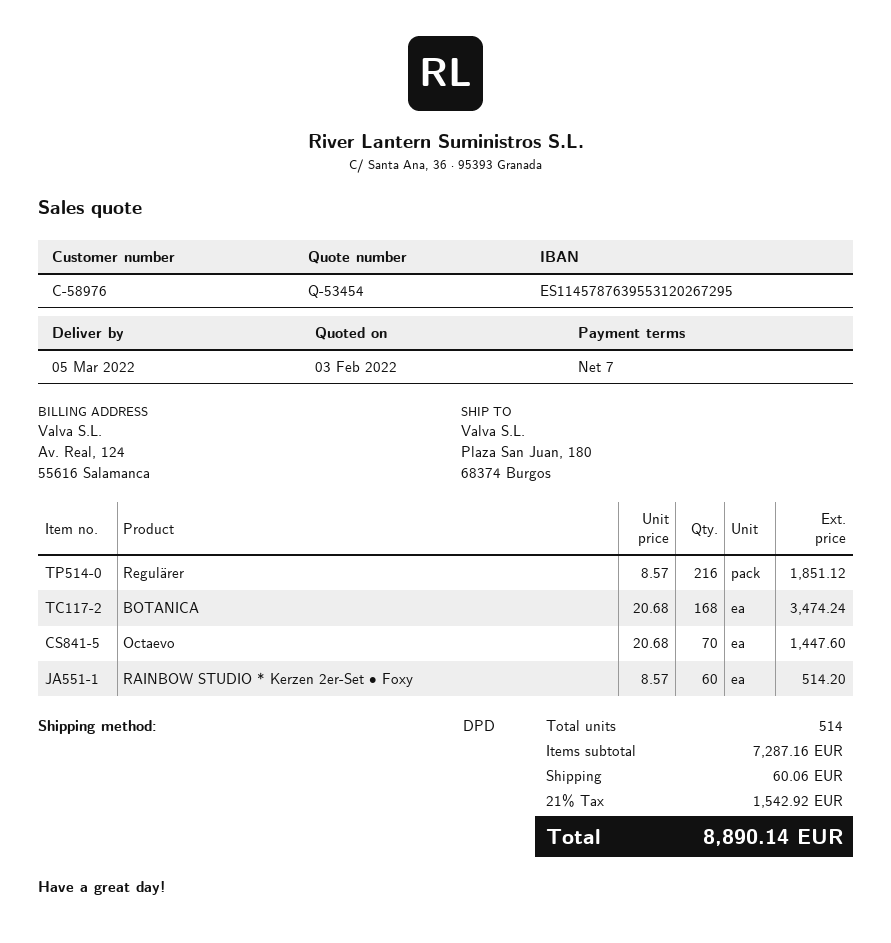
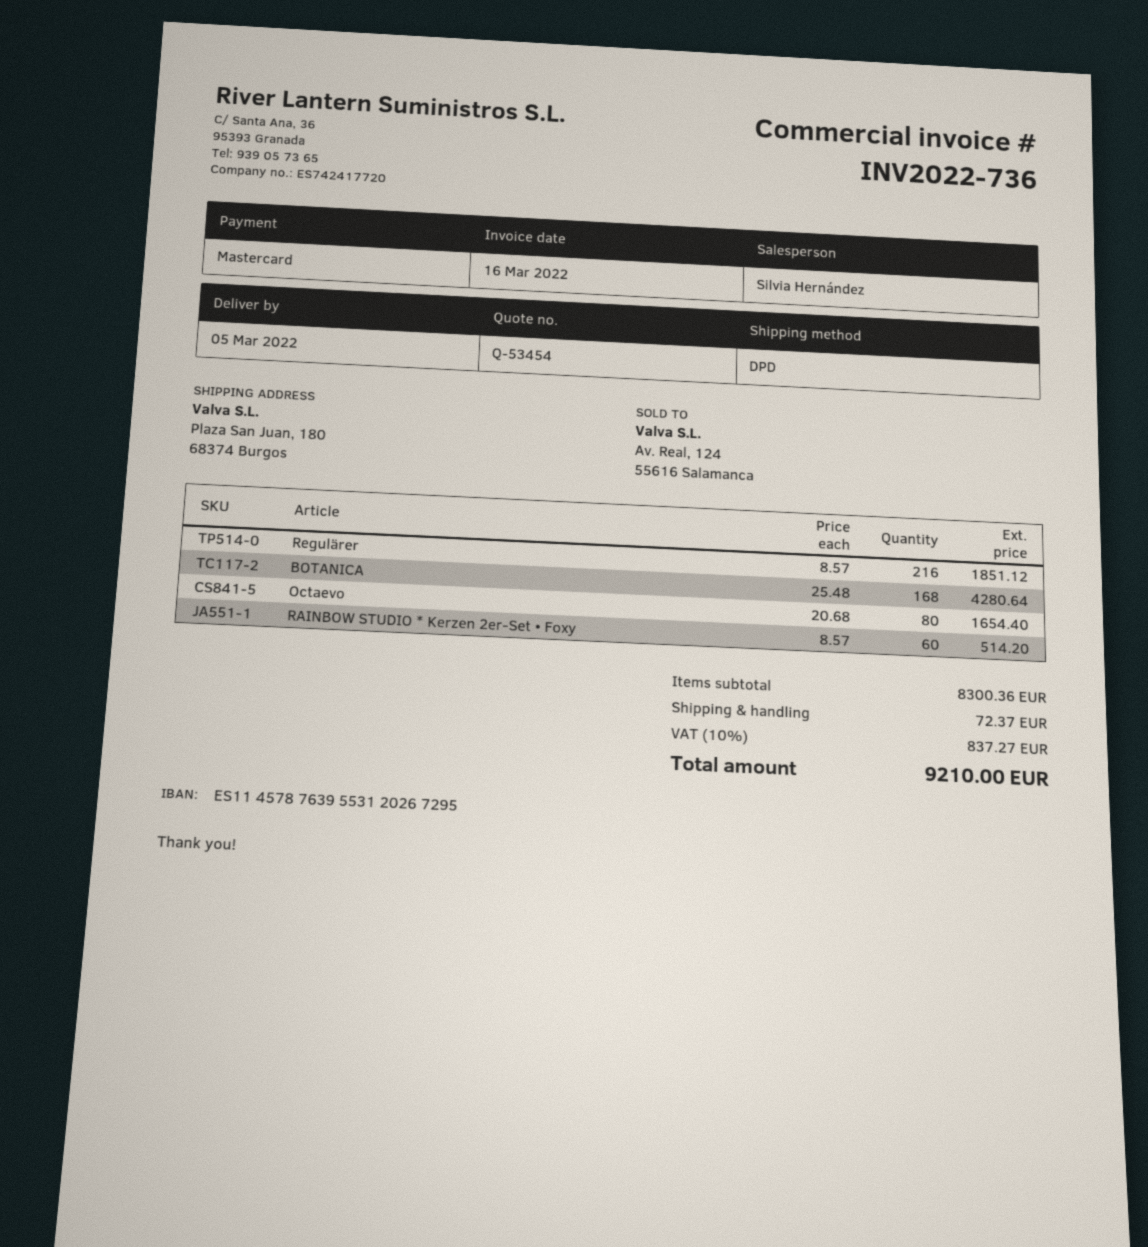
BOTANICA: 168 x 20.68 = 3474.24 -> 168 x 25.48 = 4280.64
Octaevo: 70 x 20.68 = 1447.60 -> 80 x 20.68 = 1654.40
subtotal: 7287.16 -> 8300.36
shipping: 60.06 -> 72.37
tax: 21% = 1542.92 -> 10% = 837.27
total: 8890.14 -> 9210.00

